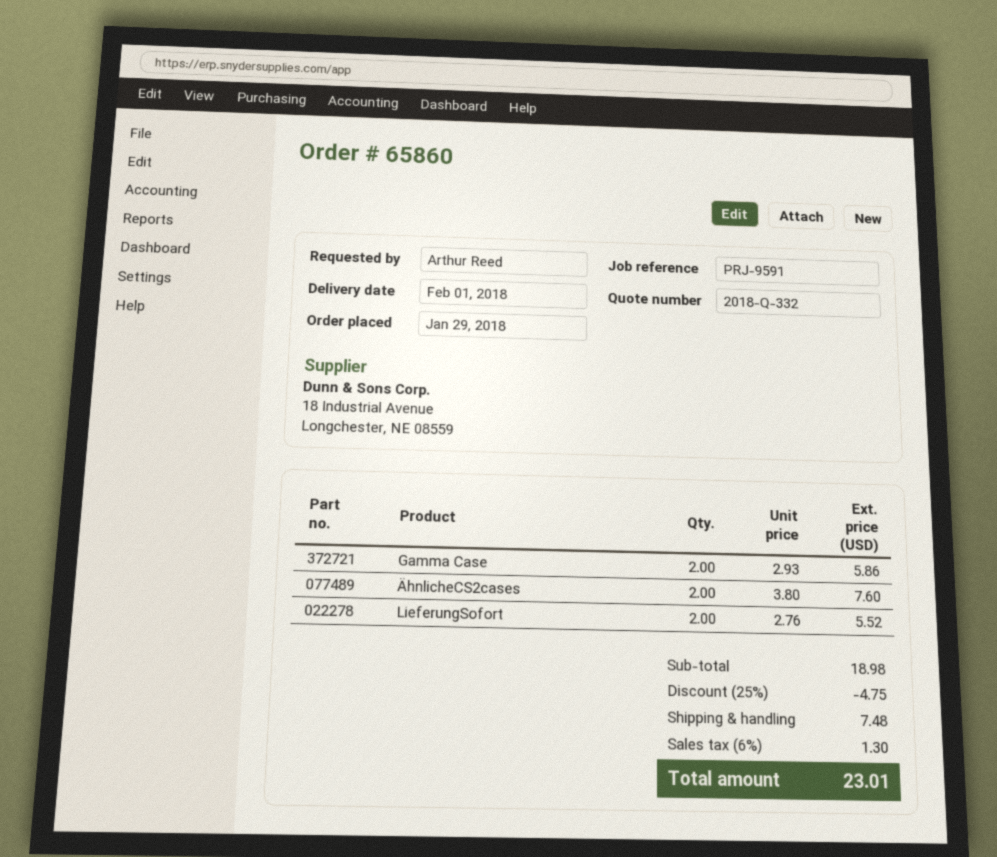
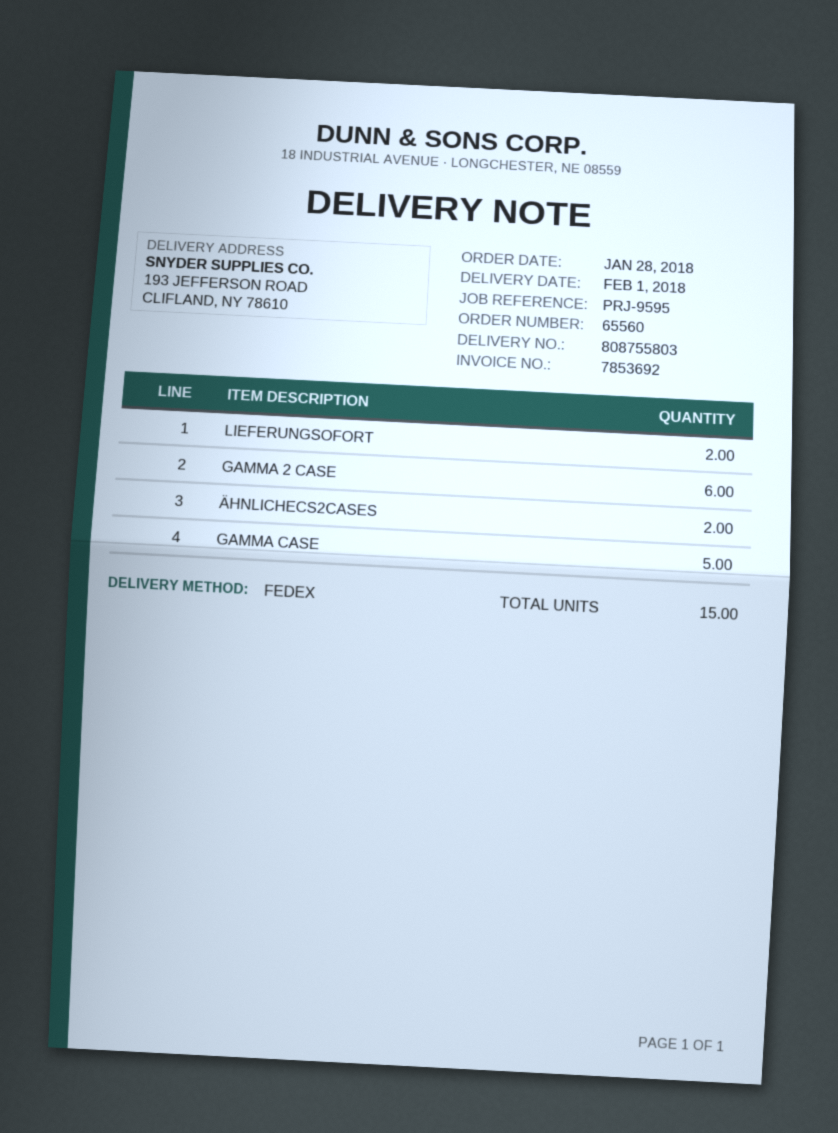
order number: 65860 -> 65560
order date: 2018-01-29 -> 2018-01-28
reference: PRJ-9591 -> PRJ-9595
Gamma Case: 2 -> 5
GAMMA 2 CASE: none -> 6

